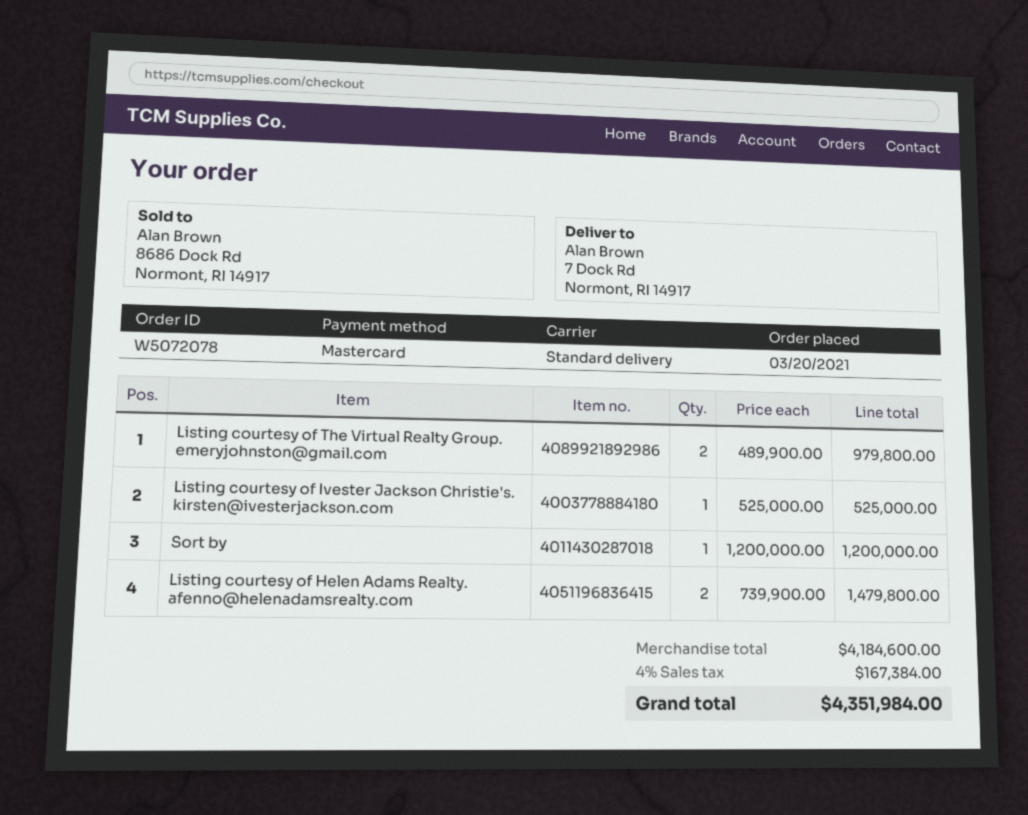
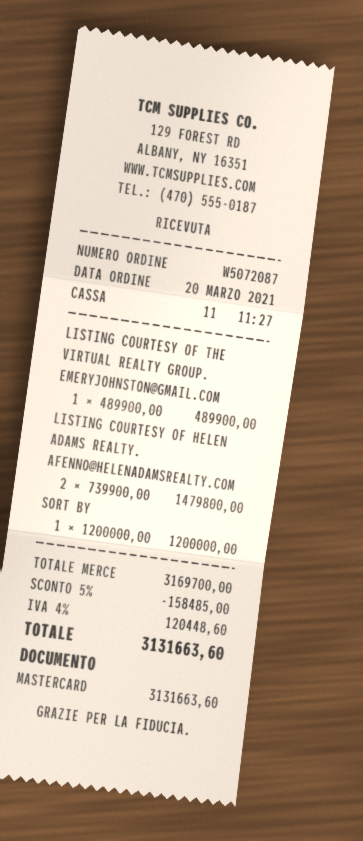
order number: W5072078 -> W5072087
Listing courtesy of The Virtual Realty Group. emeryjohnston@gmail.com: 2 x 489900.00 = 979800.00 -> 1 x 489900.00 = 489900.00
Listing courtesy of Ivester Jackson Christie's. kirsten@ivesterjackson.com: 1 x 525000.00 = 525000.00 -> none
subtotal: 4184600.00 -> 3169700.00
discount: none -> 5% = 158485.00
tax: 4% = 167384.00 -> 4% = 120448.60
total: 4351984.00 -> 3131663.60

